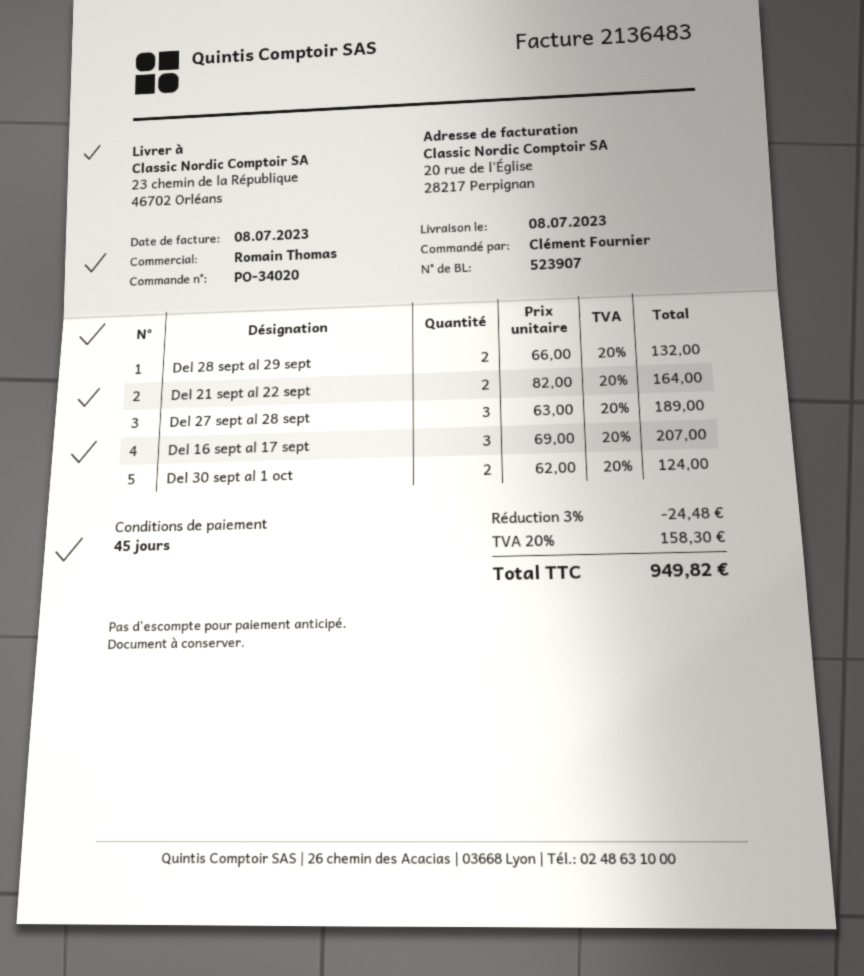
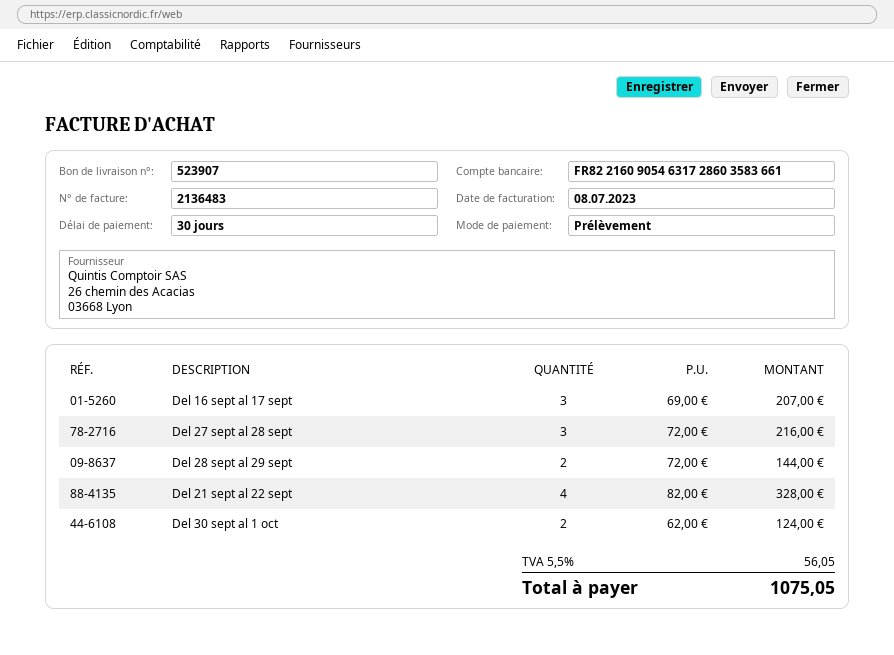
payment terms: 45 days -> 30 days
Del 28 sept al 29 sept: 2 x 66.00 = 132.00 -> 2 x 72.00 = 144.00
Del 21 sept al 22 sept: 2 x 82.00 = 164.00 -> 4 x 82.00 = 328.00
Del 27 sept al 28 sept: 3 x 63.00 = 189.00 -> 3 x 72.00 = 216.00
discount: 3% = 24.48 -> none
tax: 20% = 158.30 -> 5.5% = 56.05
total: 949.82 -> 1075.05

